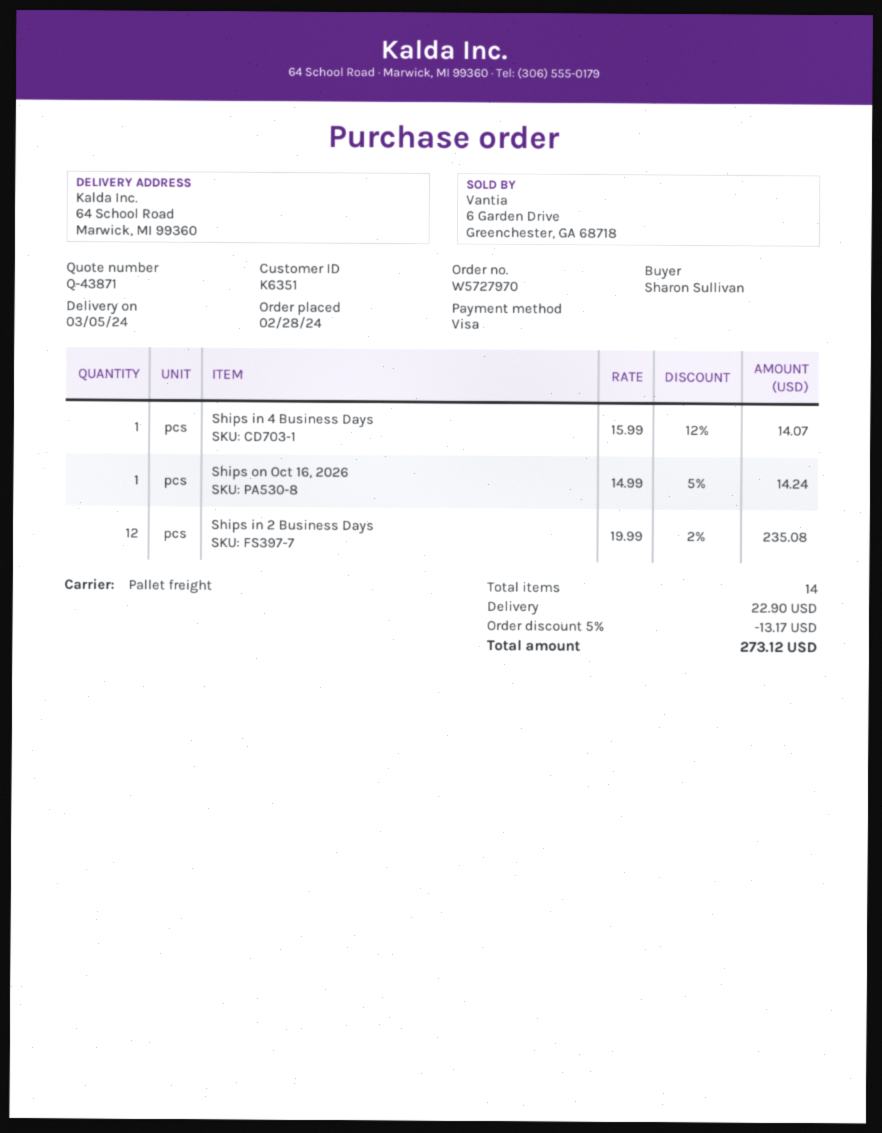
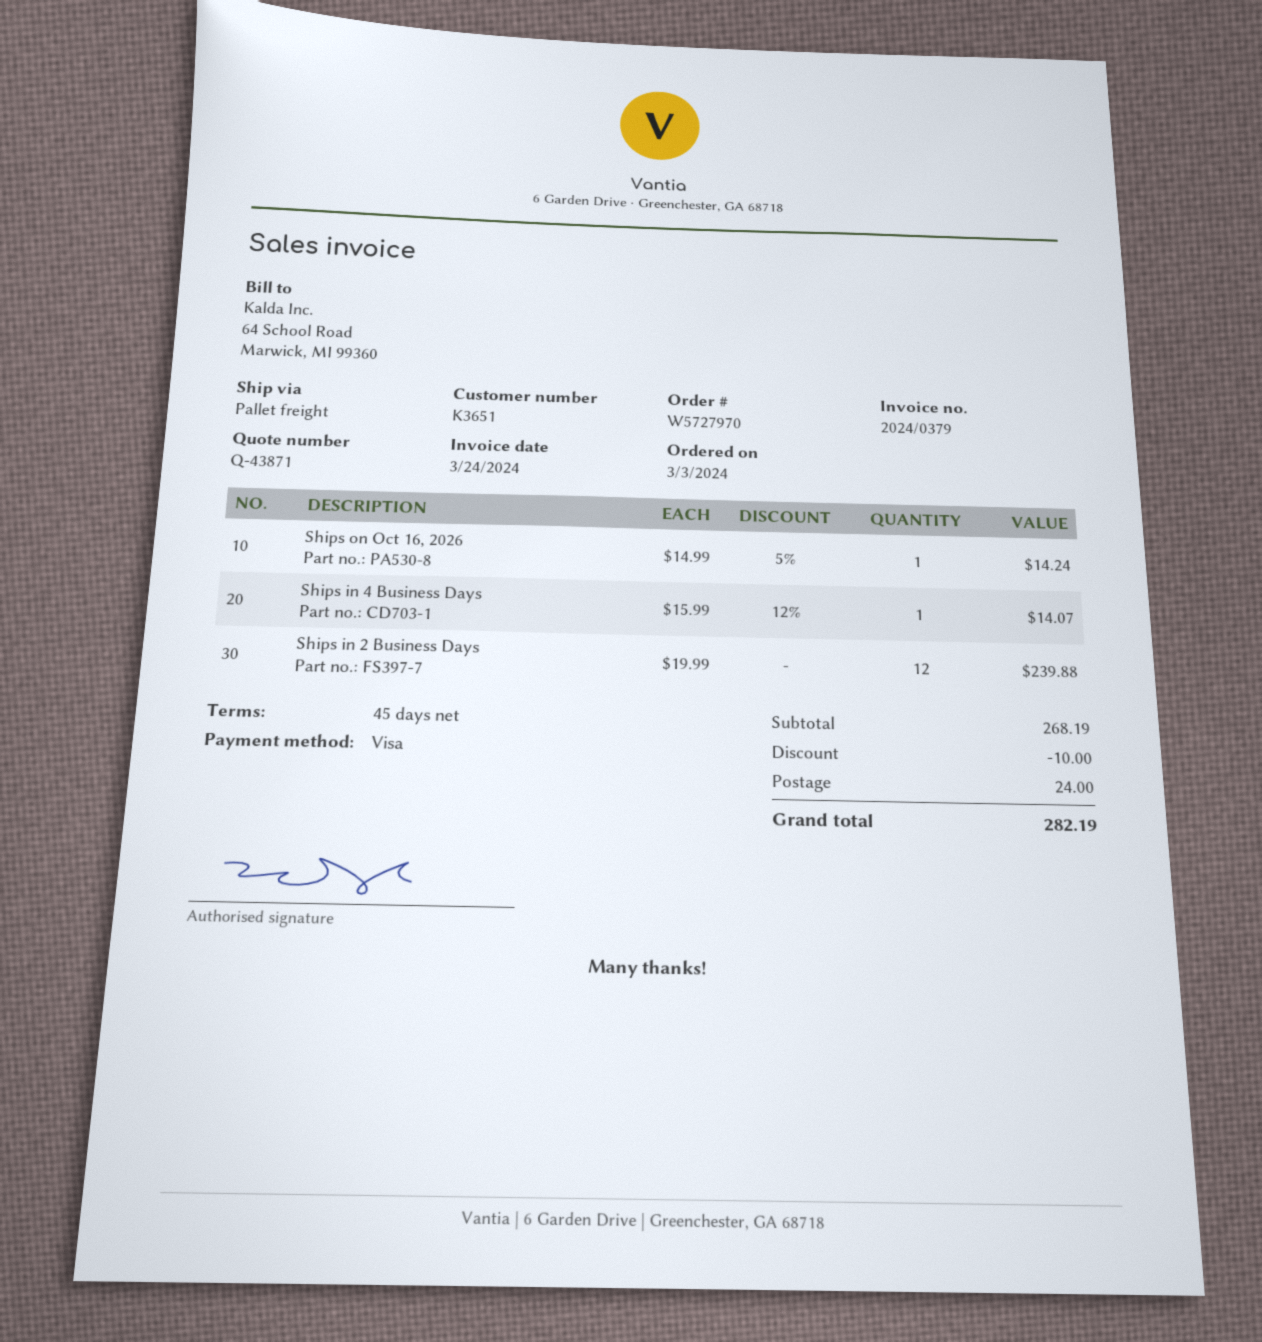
order date: 2024-02-28 -> 2024-03-03
customer number: K6351 -> K3651
Ships in 2 Business Days: 12 x 19.99 - 2% = 235.08 -> 12 x 19.99 = 239.88
discount: 13.17 -> 10.00
shipping: 22.90 -> 24.00
total: 273.12 -> 282.19

